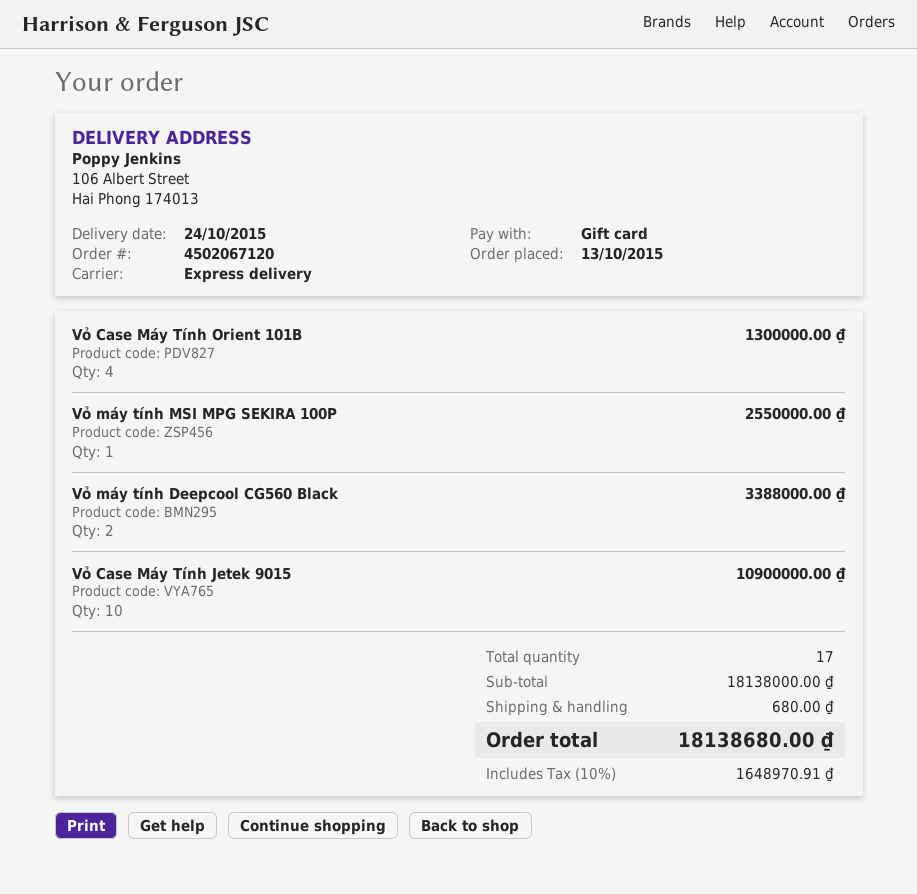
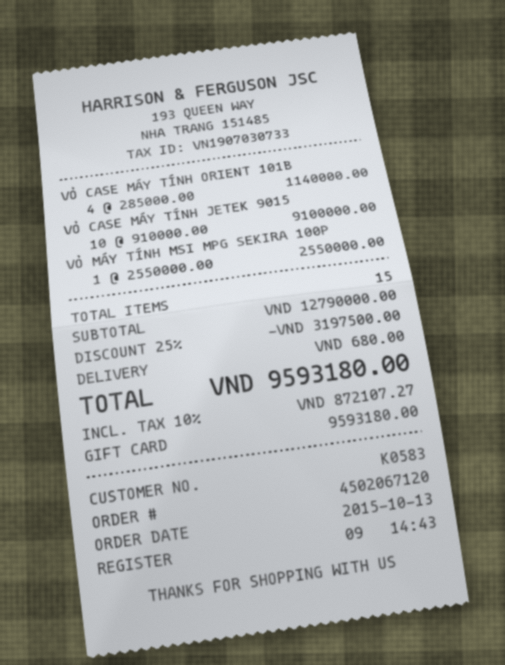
Vỏ Case Máy Tính Orient 101B: 4 for 1300000.00 -> 4 for 1140000.00
Vỏ máy tính Deepcool CG560 Black: 2 for 3388000.00 -> none
Vỏ Case Máy Tính Jetek 9015: 10 for 10900000.00 -> 10 for 9100000.00
total quantity: 17 -> 15
subtotal: 18138000.00 -> 12790000.00
discount: none -> 25% = 3197500.00
tax: 10% = 1648970.91 -> 10% = 872107.27
total: 18138680.00 -> 9593180.00

